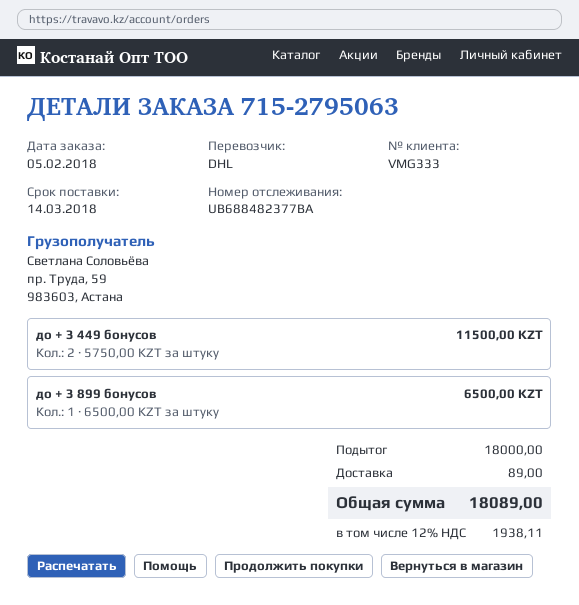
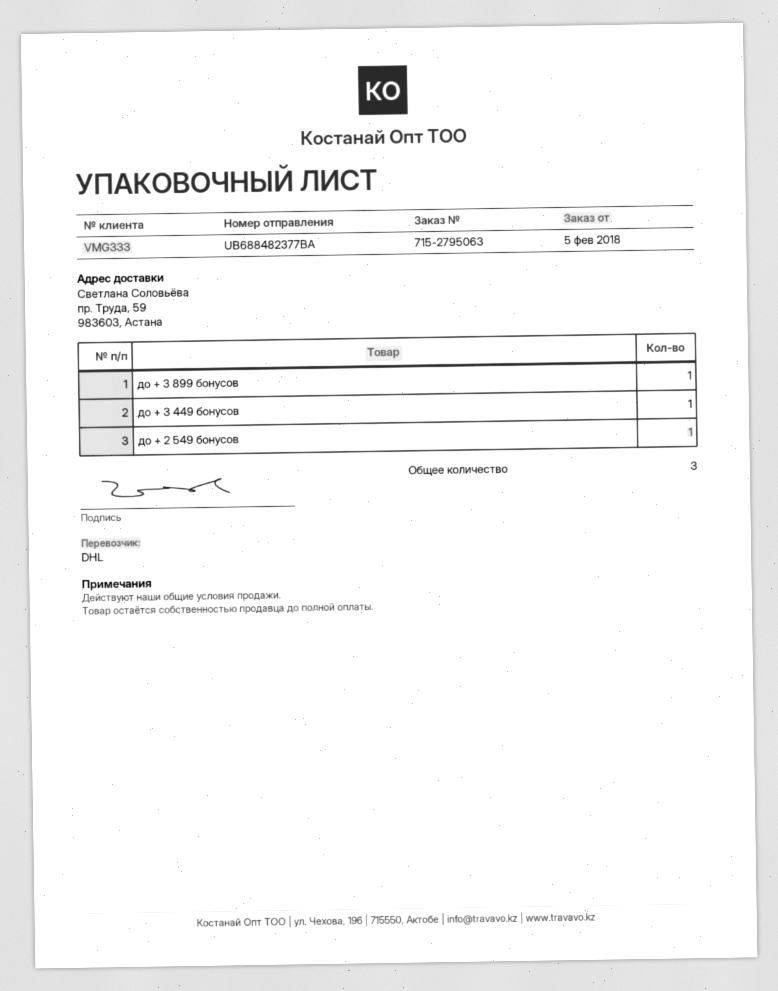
до + 3 449 бонусов: 2 -> 1
до + 2 549 бонусов: none -> 1

